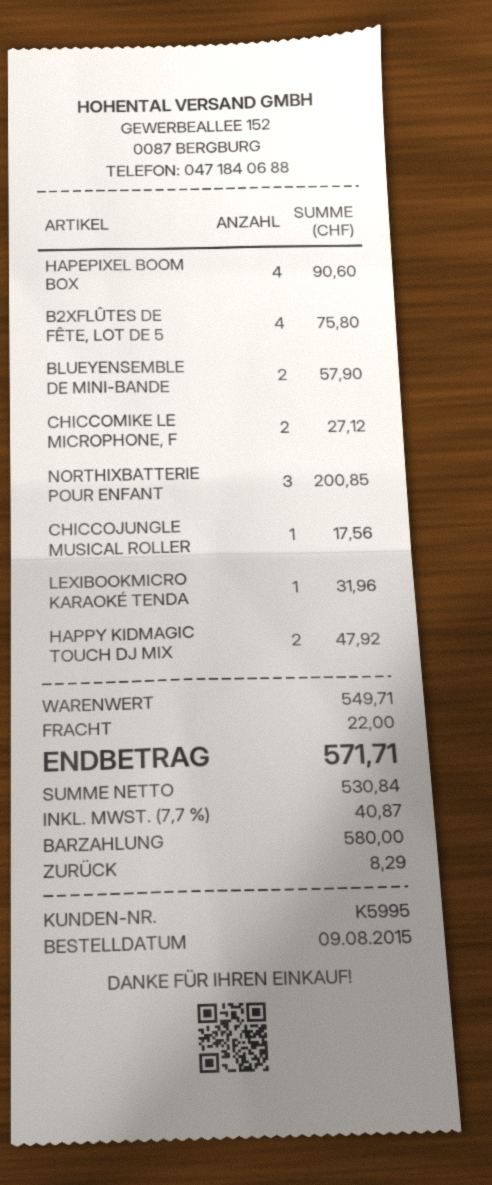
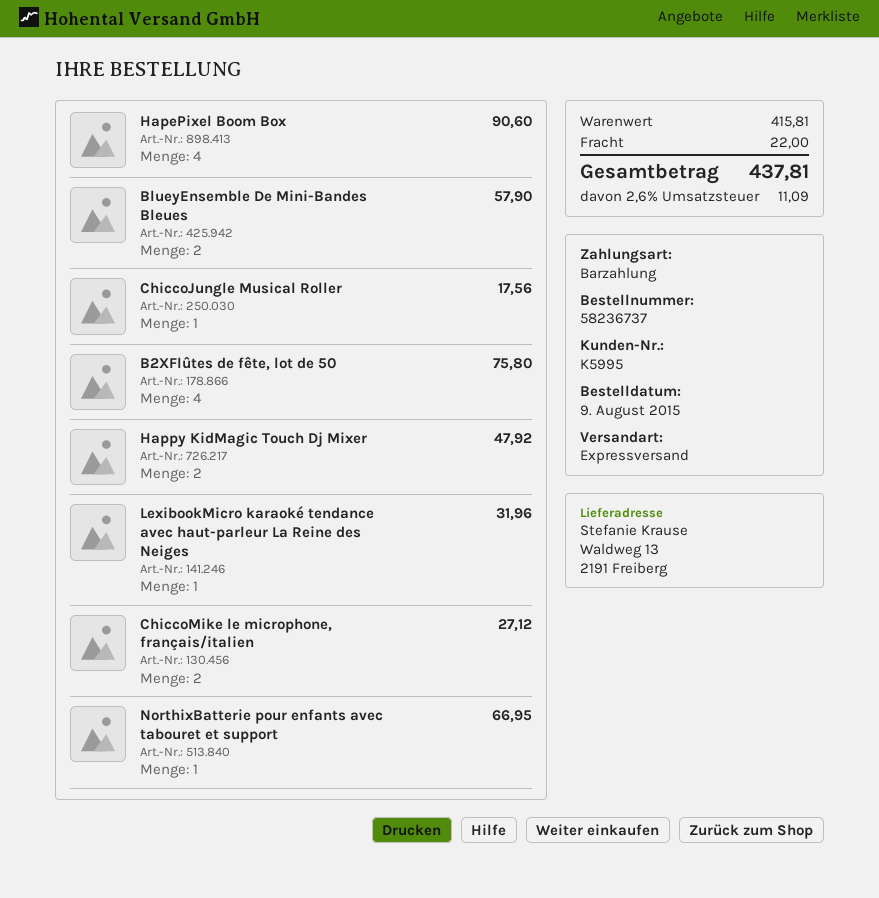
NORTHIXBATTERIE POUR ENFANT: 3 for 200.85 -> 1 for 66.95
subtotal: 549.71 -> 415.81
tax: 7.7% = 40.87 -> 2.6% = 11.09
total: 571.71 -> 437.81

